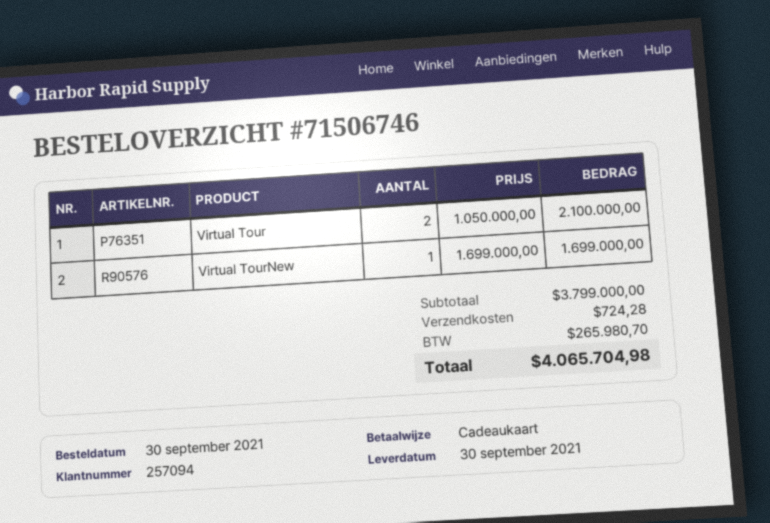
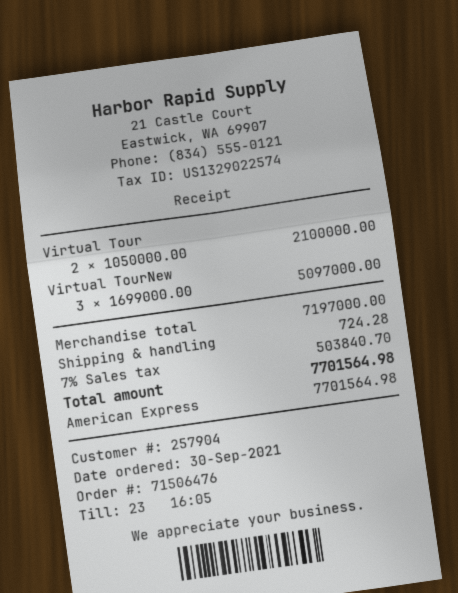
order number: 71506746 -> 71506476
customer number: 257094 -> 257904
payment method: gift card -> American Express
Virtual TourNew: 1 x 1699000.00 = 1699000.00 -> 3 x 1699000.00 = 5097000.00
subtotal: 3799000.00 -> 7197000.00
tax: 265980.70 -> 503840.70
total: 4065704.98 -> 7701564.98

